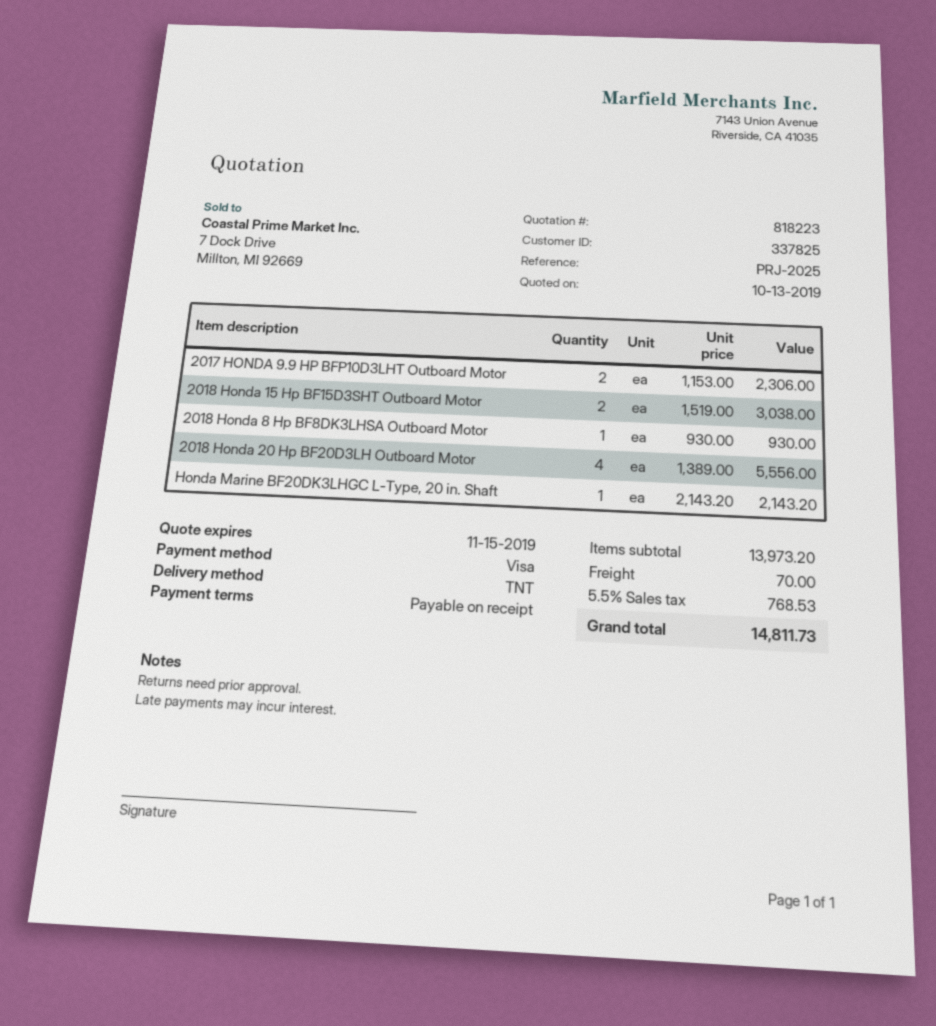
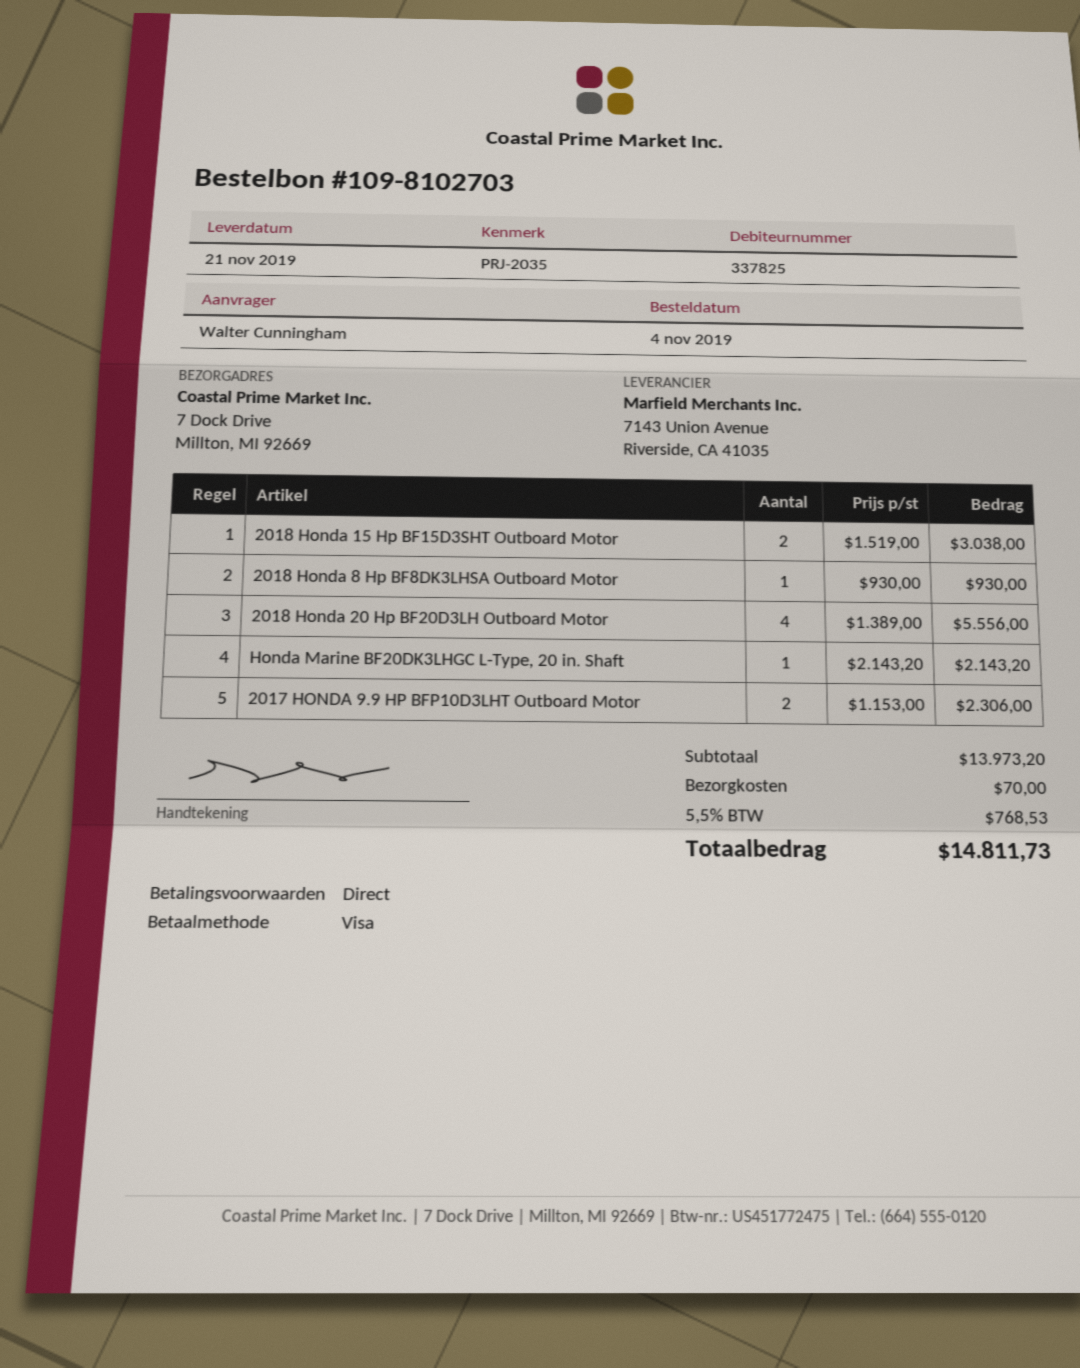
reference: PRJ-2025 -> PRJ-2035

